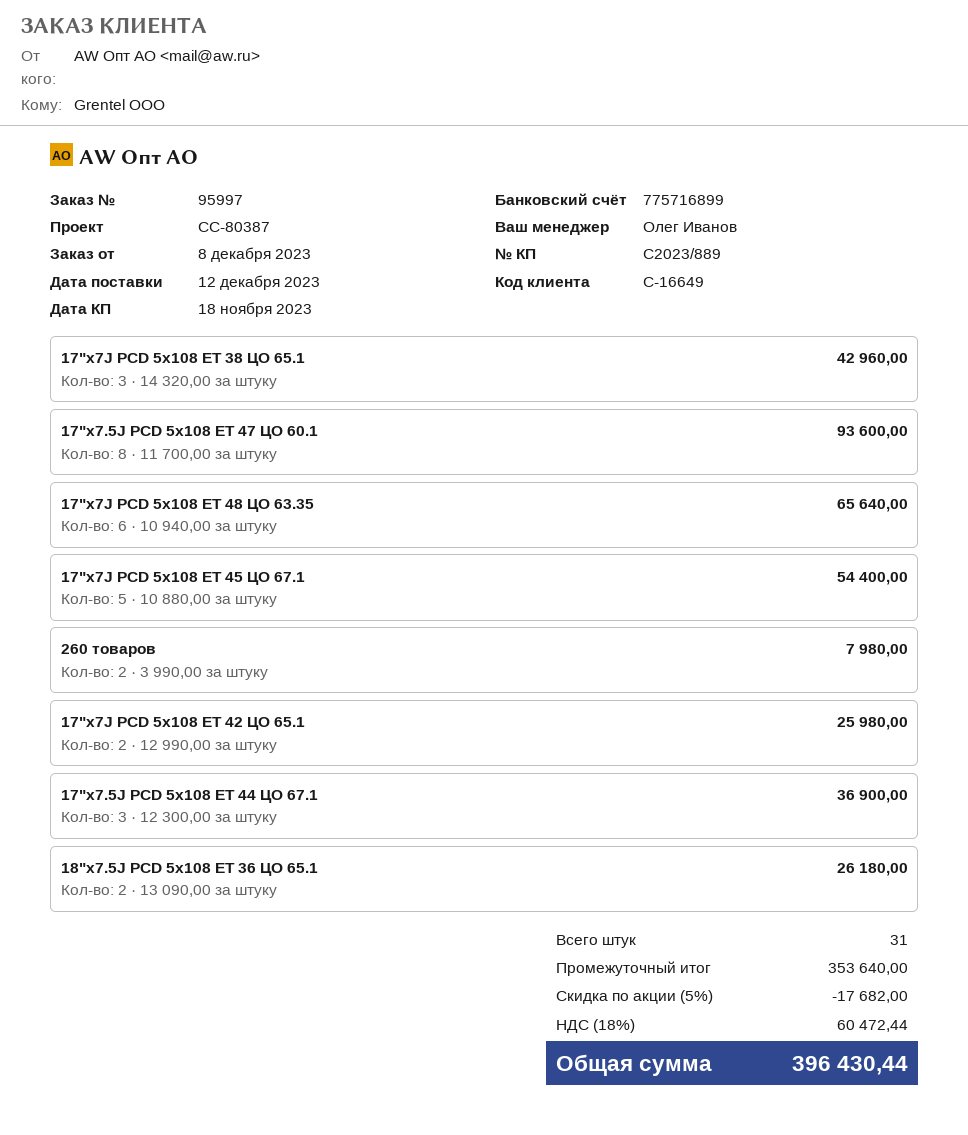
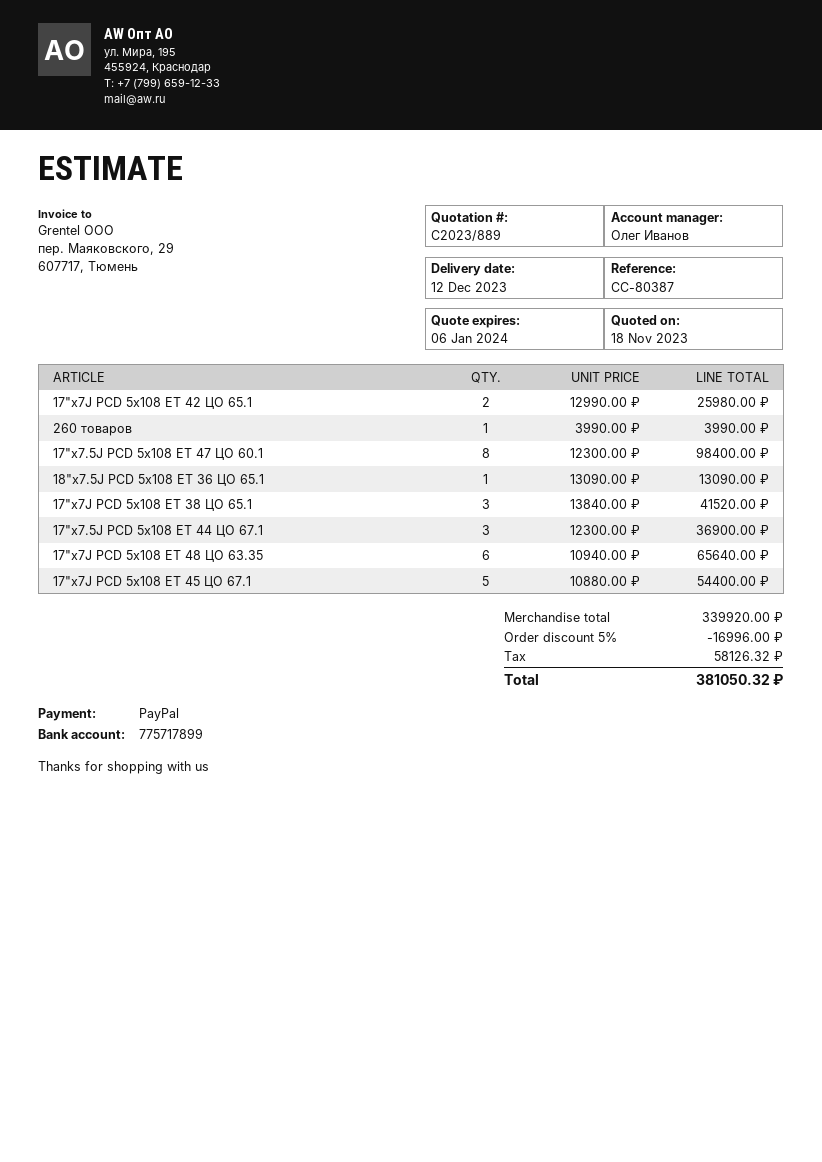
bank account: 775716899 -> 775717899
17"x7J PCD 5x108 ЕТ 38 ЦО 65.1: 3 x 14320.00 = 42960.00 -> 3 x 13840.00 = 41520.00
17"x7.5J PCD 5x108 ЕТ 47 ЦО 60.1: 8 x 11700.00 = 93600.00 -> 8 x 12300.00 = 98400.00
260 товаров: 2 x 3990.00 = 7980.00 -> 1 x 3990.00 = 3990.00
18"x7.5J PCD 5x108 ЕТ 36 ЦО 65.1: 2 x 13090.00 = 26180.00 -> 1 x 13090.00 = 13090.00
subtotal: 353640.00 -> 339920.00
discount: 5% = 17682.00 -> 5% = 16996.00
tax: 60472.44 -> 58126.32
total: 396430.44 -> 381050.32

